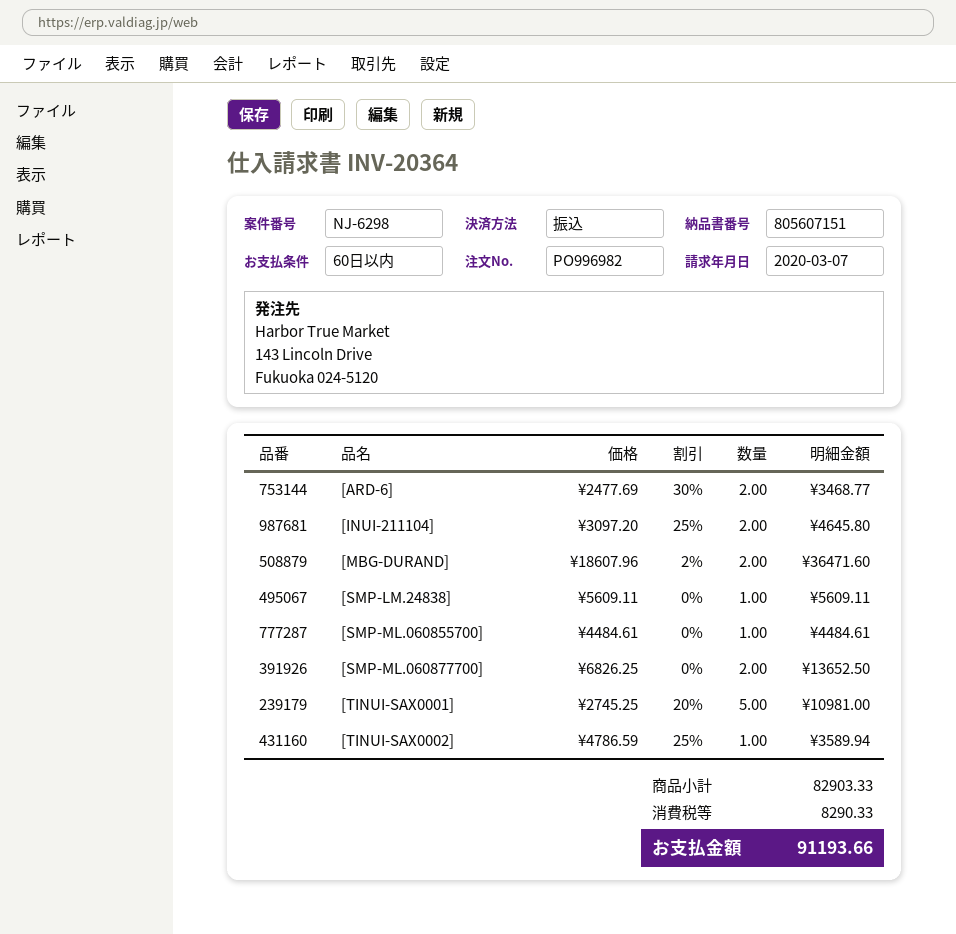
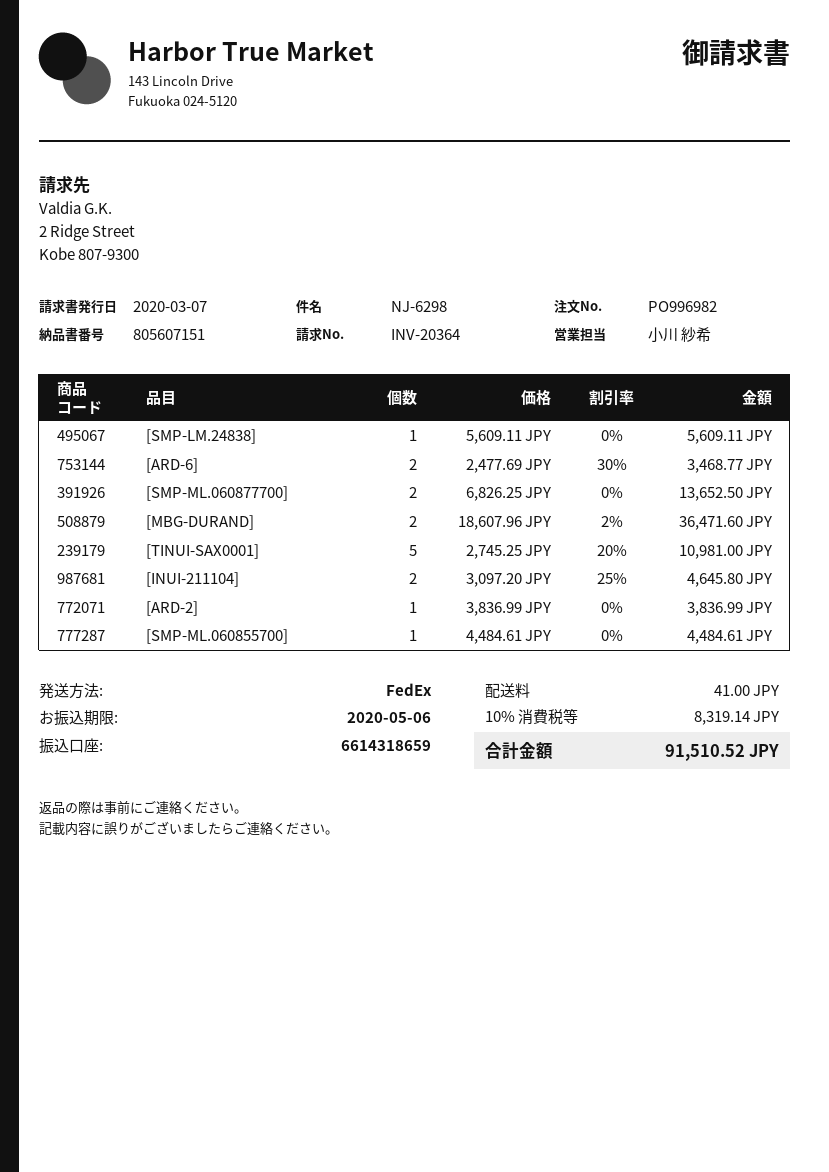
[TINUI-SAX0002]: 1 x 4786.59 - 25% = 3589.94 -> none
[ARD-2]: none -> 1 x 3836.99 = 3836.99
shipping: none -> 41.00
tax: 8290.33 -> 8319.14
total: 91193.66 -> 91510.52

